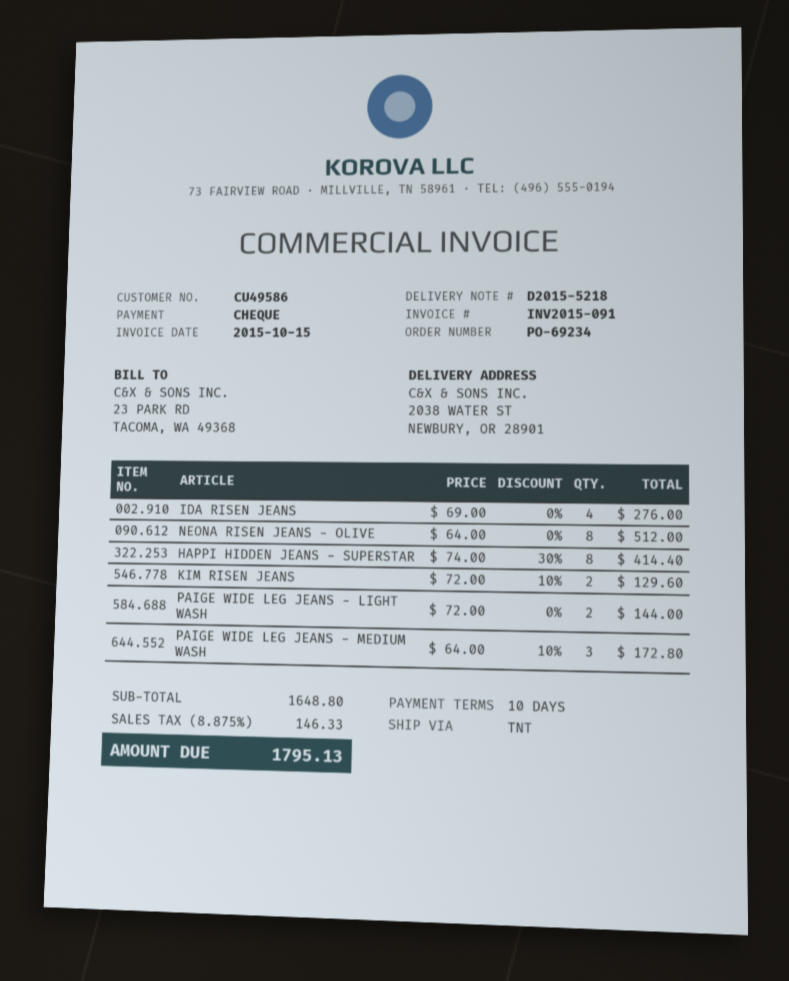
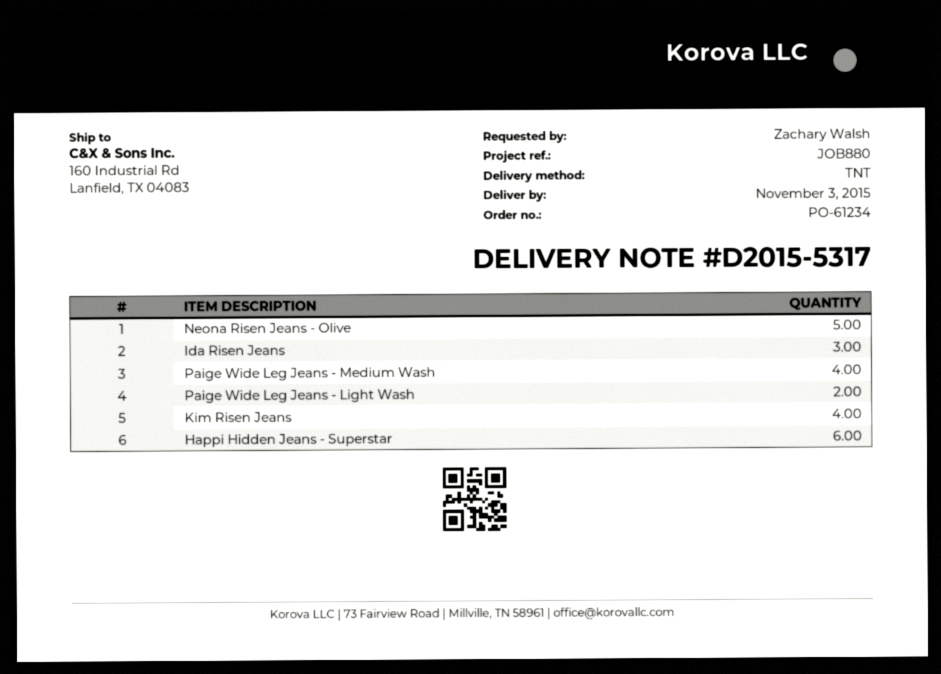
order number: PO-69234 -> PO-61234
delivery note number: D2015-5218 -> D2015-5317
ship to: 2038 WATER ST, NEWBURY, OR 28901 -> 160 Industrial Rd, Lanfield, TX 04083
IDA RISEN JEANS: 4 -> 3
NEONA RISEN JEANS - OLIVE: 8 -> 5
HAPPI HIDDEN JEANS - SUPERSTAR: 8 -> 6
KIM RISEN JEANS: 2 -> 4
PAIGE WIDE LEG JEANS - MEDIUM WASH: 3 -> 4

